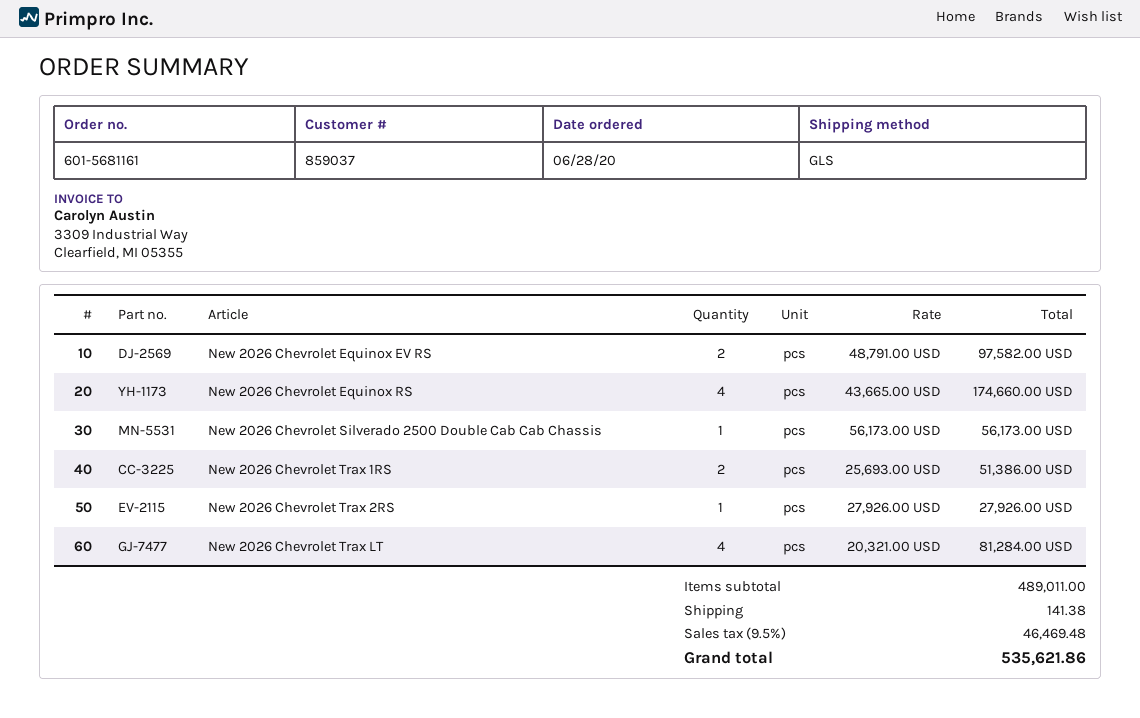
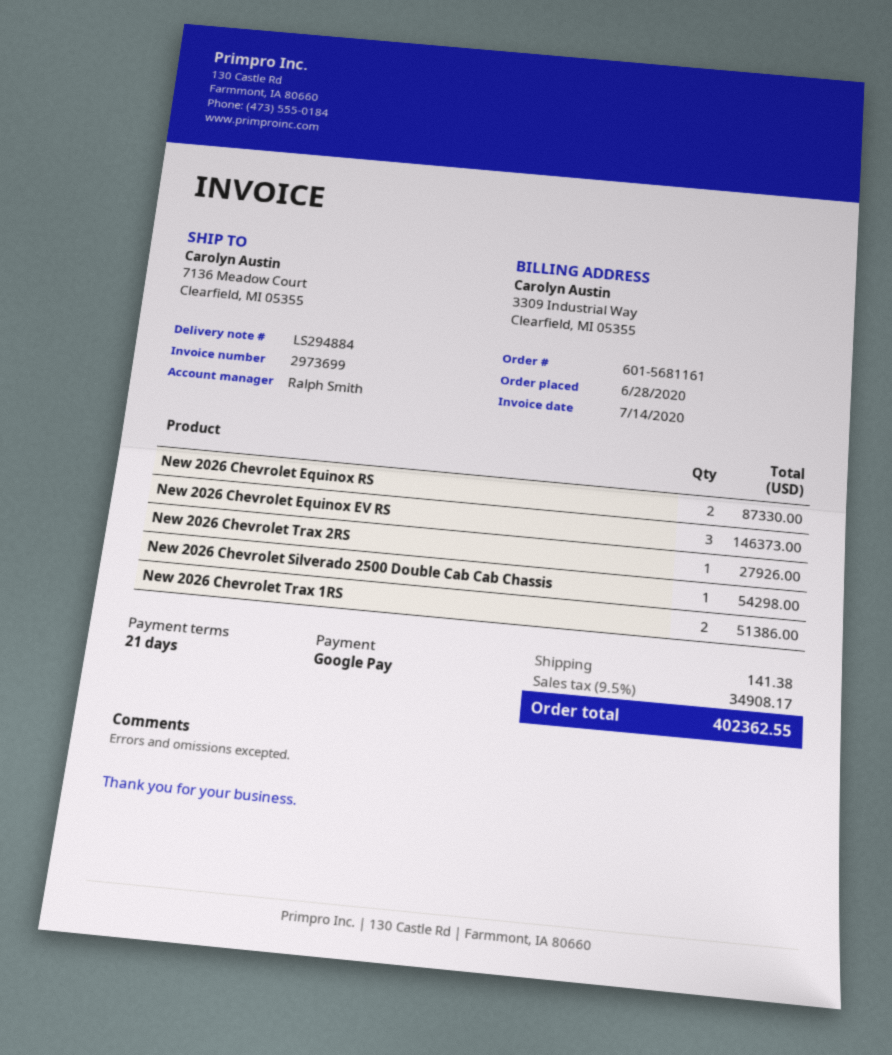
New 2026 Chevrolet Equinox EV RS: 2 for 97582.00 -> 3 for 146373.00
New 2026 Chevrolet Equinox RS: 4 for 174660.00 -> 2 for 87330.00
New 2026 Chevrolet Silverado 2500 Double Cab Cab Chassis: 1 for 56173.00 -> 1 for 54298.00
New 2026 Chevrolet Trax LT: 4 for 81284.00 -> none
tax: 9.5% = 46469.48 -> 9.5% = 34908.17
total: 535621.86 -> 402362.55

